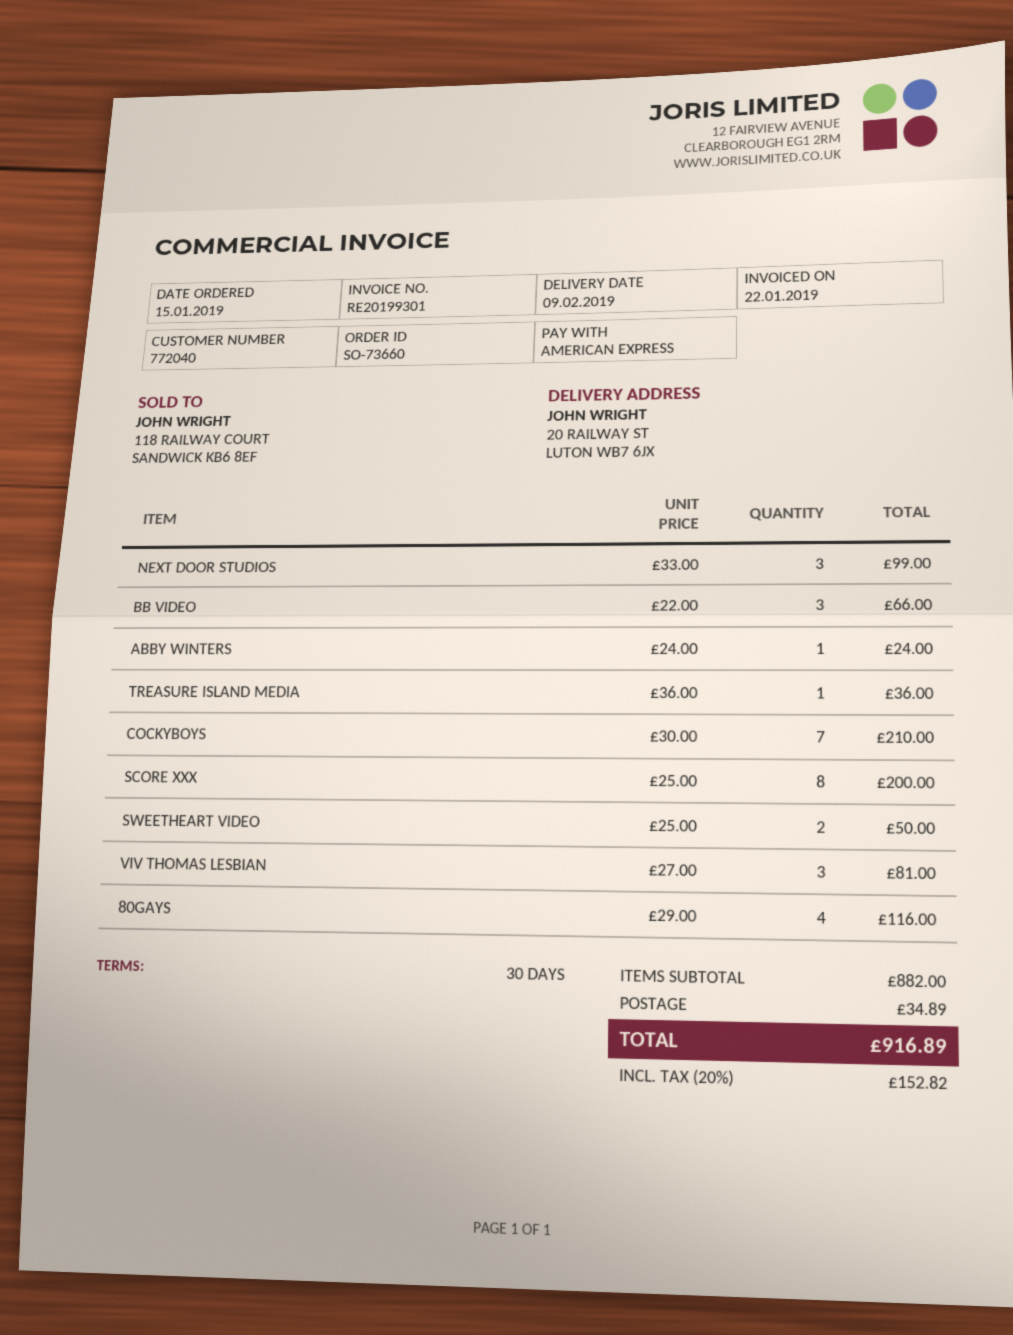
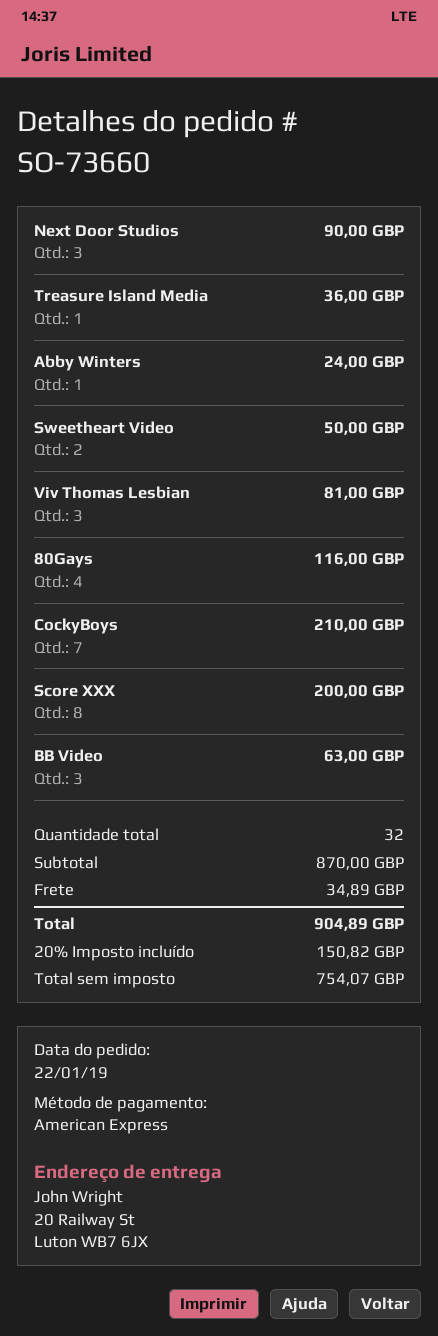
order date: 2019-01-15 -> 2019-01-22
NEXT DOOR STUDIOS: 3 for 99.00 -> 3 for 90.00
BB VIDEO: 3 for 66.00 -> 3 for 63.00
subtotal: 882.00 -> 870.00
tax: 20% = 152.82 -> 20% = 150.82
total: 916.89 -> 904.89

